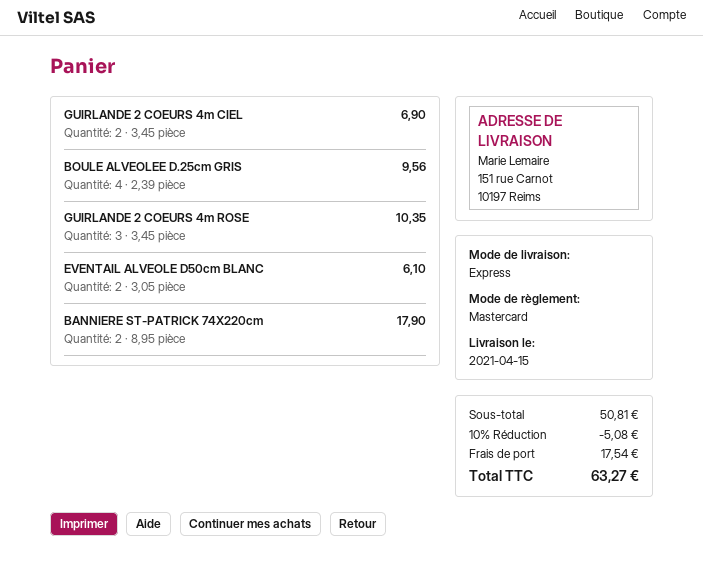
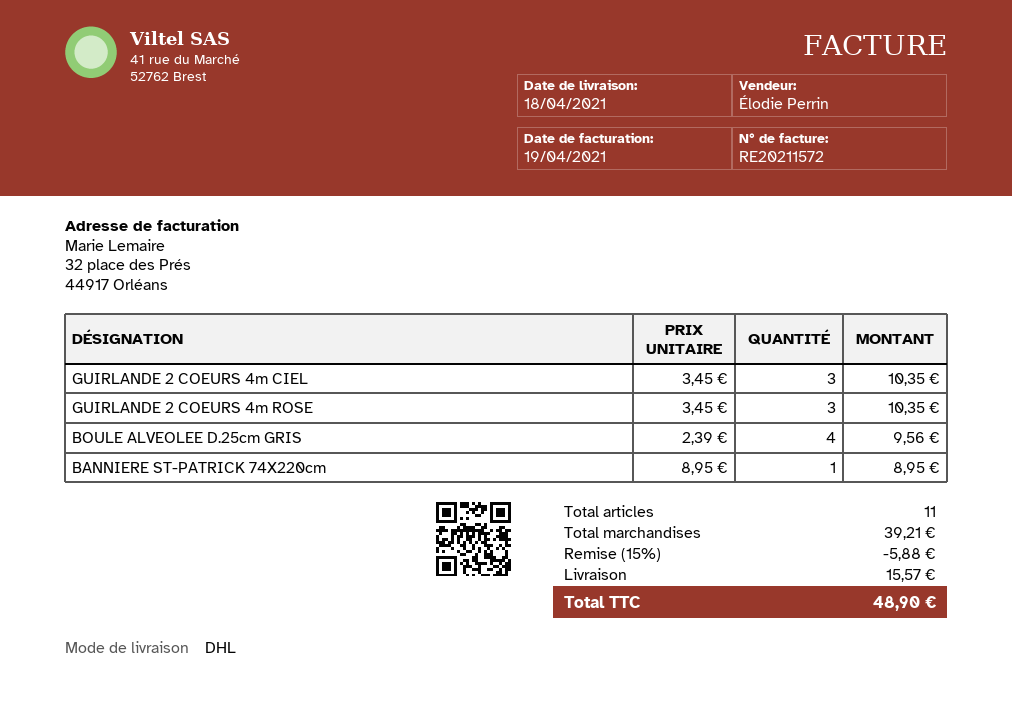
delivery date: 2021-04-15 -> 2021-04-18
shipping method: express -> DHL
GUIRLANDE 2 COEURS 4m CIEL: 2 x 3.45 = 6.90 -> 3 x 3.45 = 10.35
EVENTAIL ALVEOLE D50cm BLANC: 2 x 3.05 = 6.10 -> none
BANNIERE ST-PATRICK 74X220cm: 2 x 8.95 = 17.90 -> 1 x 8.95 = 8.95
subtotal: 50.81 -> 39.21
discount: 10% = 5.08 -> 15% = 5.88
shipping: 17.54 -> 15.57
total: 63.27 -> 48.90

